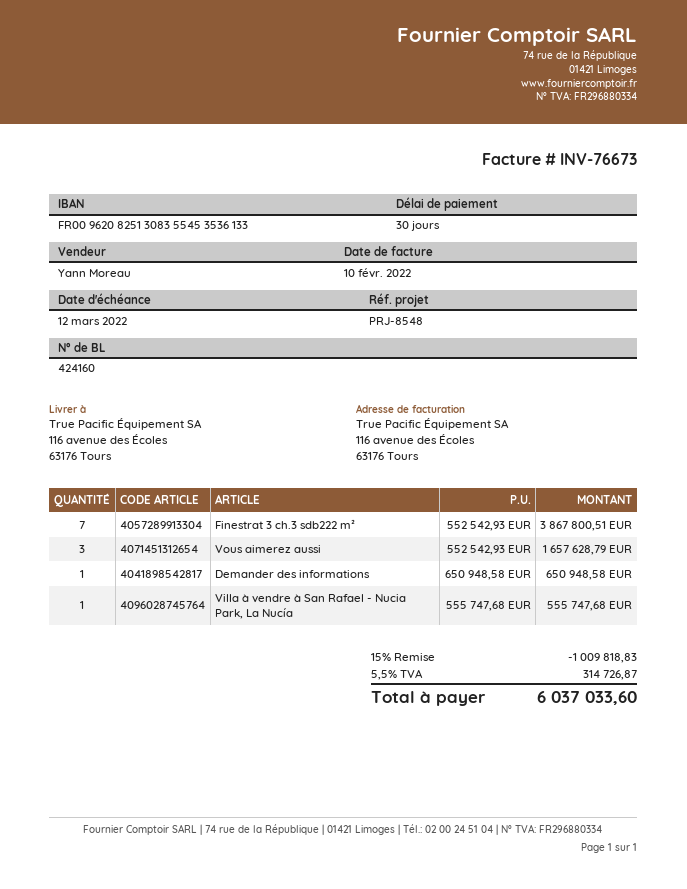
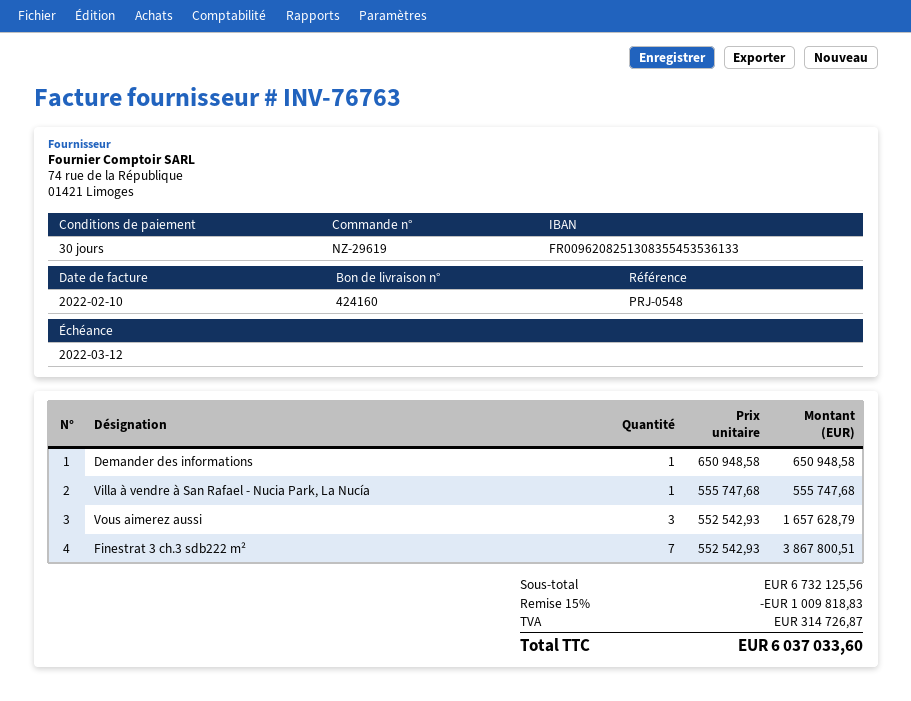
invoice number: INV-76673 -> INV-76763
reference: PRJ-8548 -> PRJ-0548

